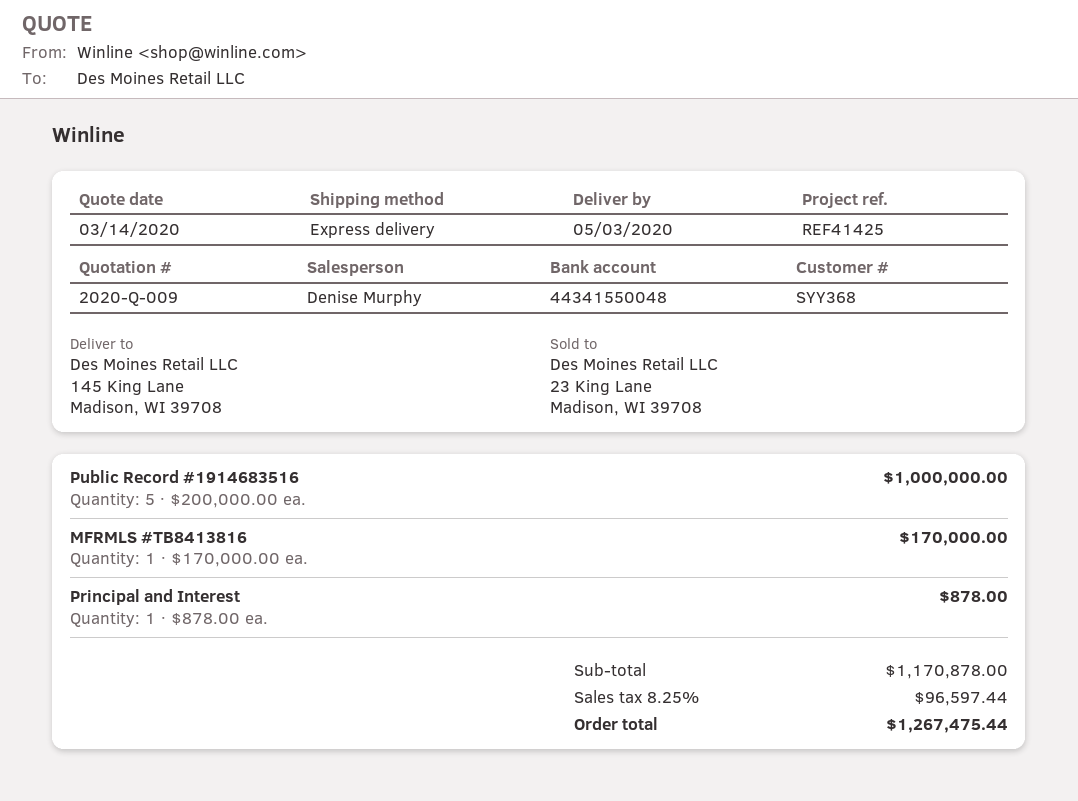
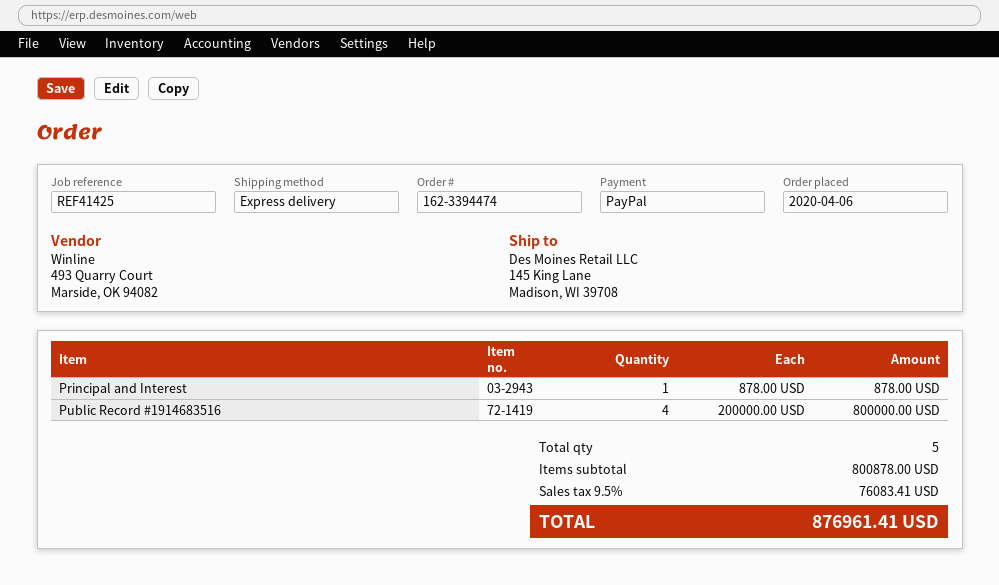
Public Record #1914683516: 5 x 200000.00 = 1000000.00 -> 4 x 200000.00 = 800000.00
MFRMLS #TB8413816: 1 x 170000.00 = 170000.00 -> none
subtotal: 1170878.00 -> 800878.00
tax: 8.25% = 96597.44 -> 9.5% = 76083.41
total: 1267475.44 -> 876961.41

